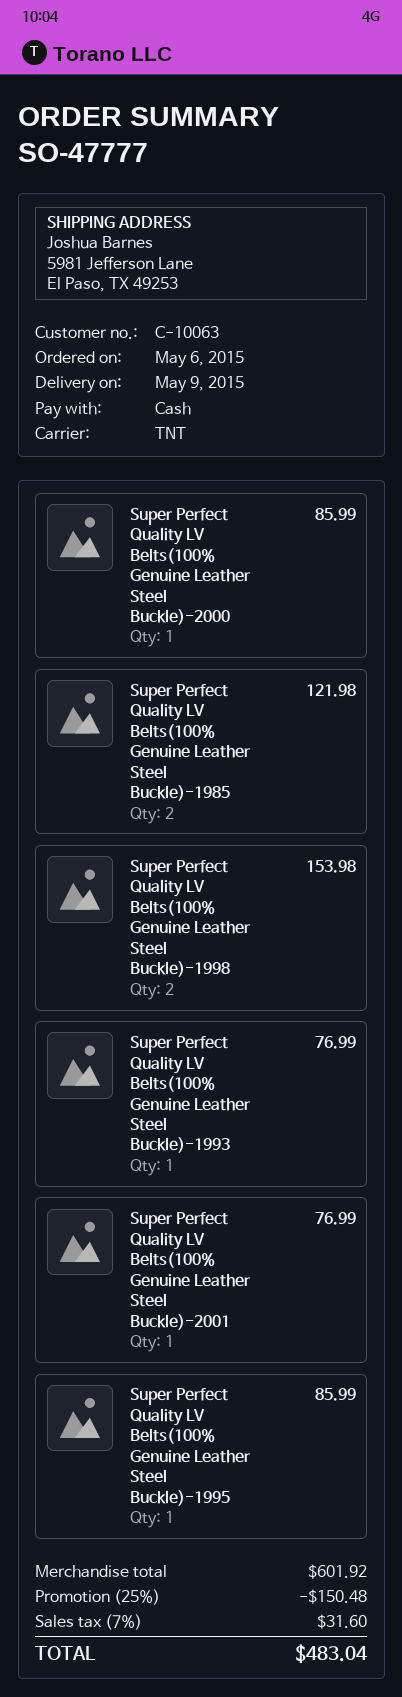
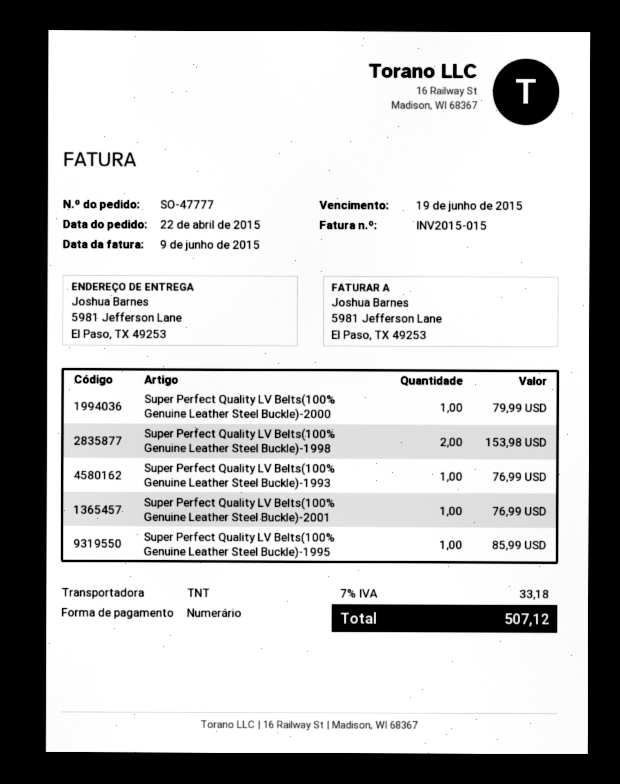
order date: 2015-05-06 -> 2015-04-22
Super Perfect Quality LV Belts(100% Genuine Leather Steel Buckle)-2000: 1 for 85.99 -> 1 for 79.99
Super Perfect Quality LV Belts(100% Genuine Leather Steel Buckle)-1985: 2 for 121.98 -> none
discount: 25% = 150.48 -> none
tax: 7% = 31.60 -> 7% = 33.18
total: 483.04 -> 507.12

